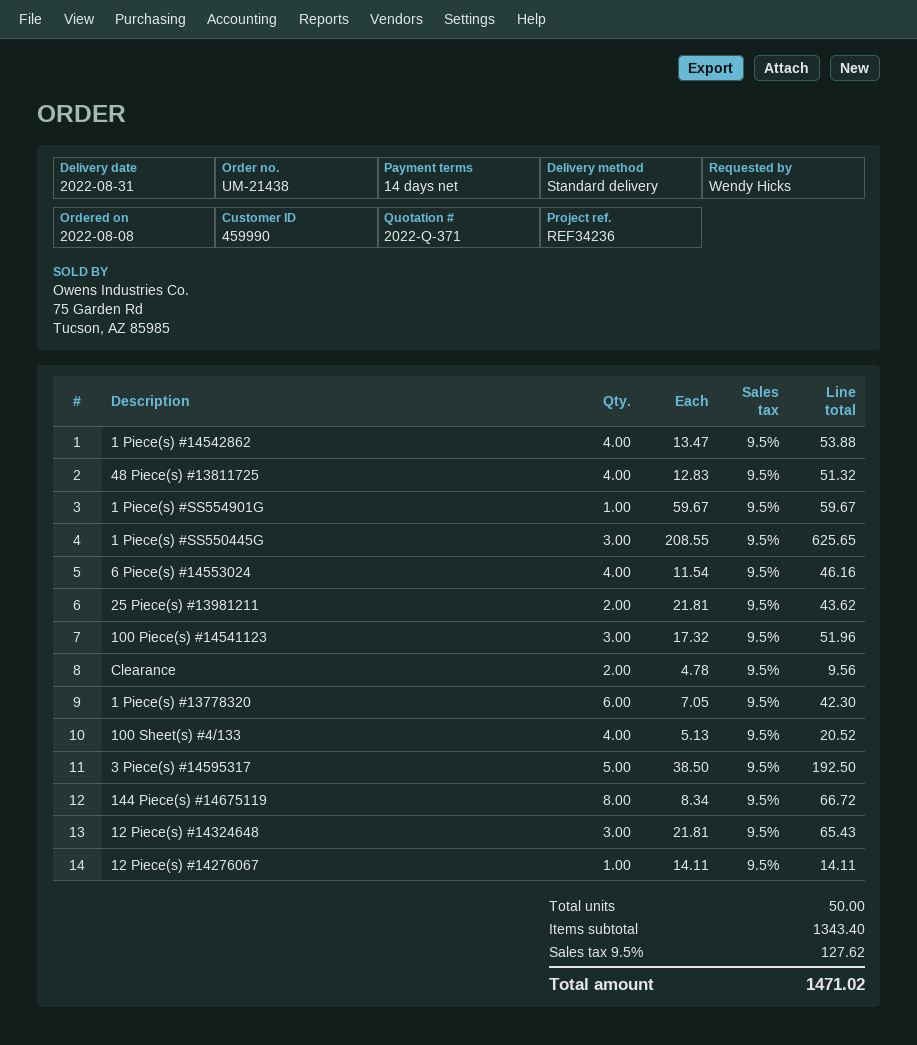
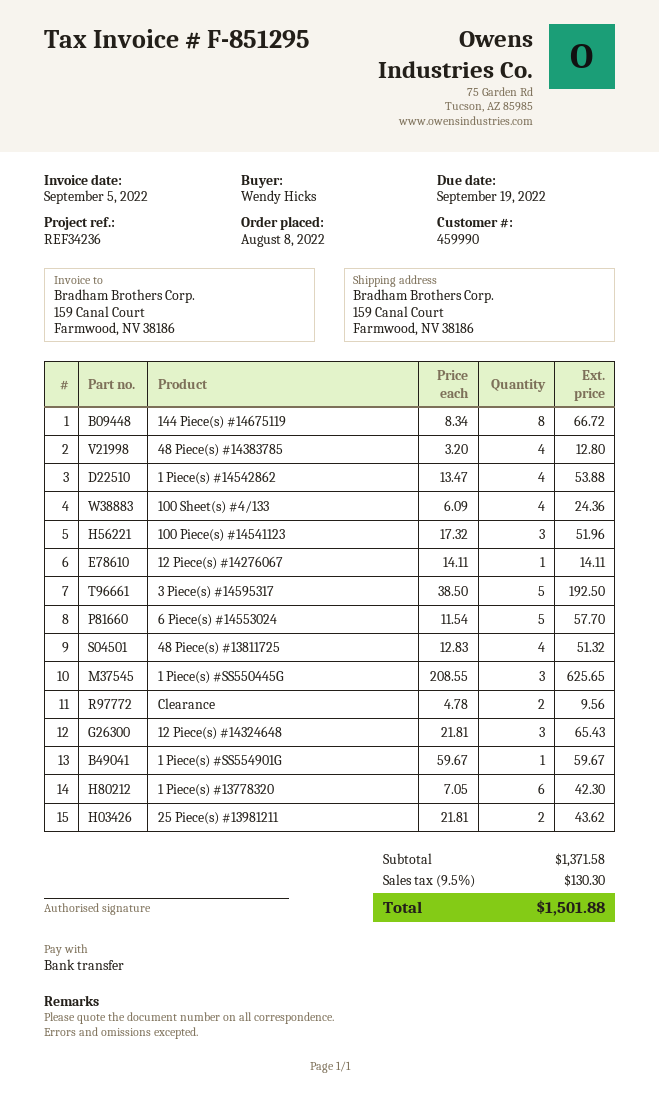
6 Piece(s) #14553024: 4 x 11.54 = 46.16 -> 5 x 11.54 = 57.70
100 Sheet(s) #4/133: 4 x 5.13 = 20.52 -> 4 x 6.09 = 24.36
48 Piece(s) #14383785: none -> 4 x 3.20 = 12.80
subtotal: 1343.40 -> 1371.58
tax: 9.5% = 127.62 -> 9.5% = 130.30
total: 1471.02 -> 1501.88

